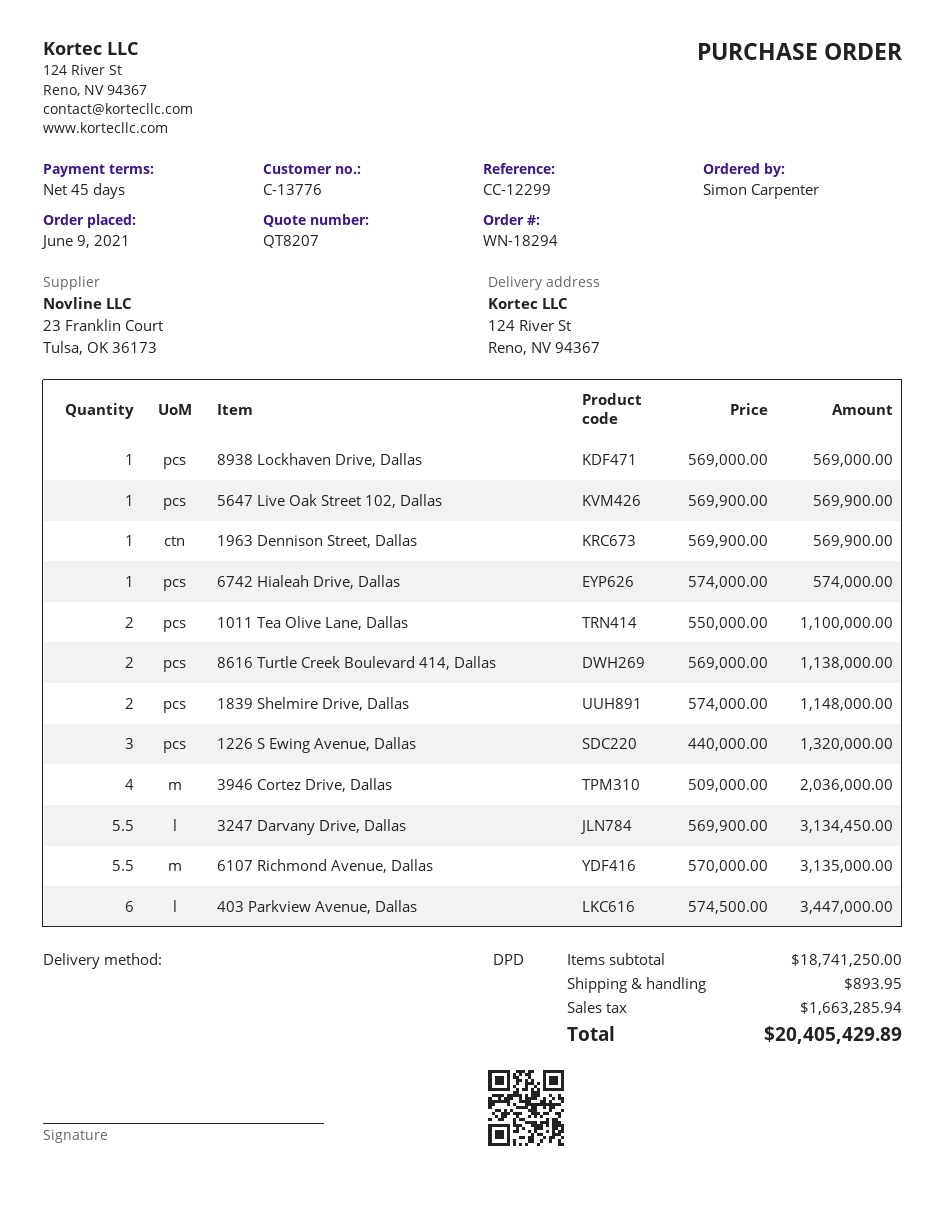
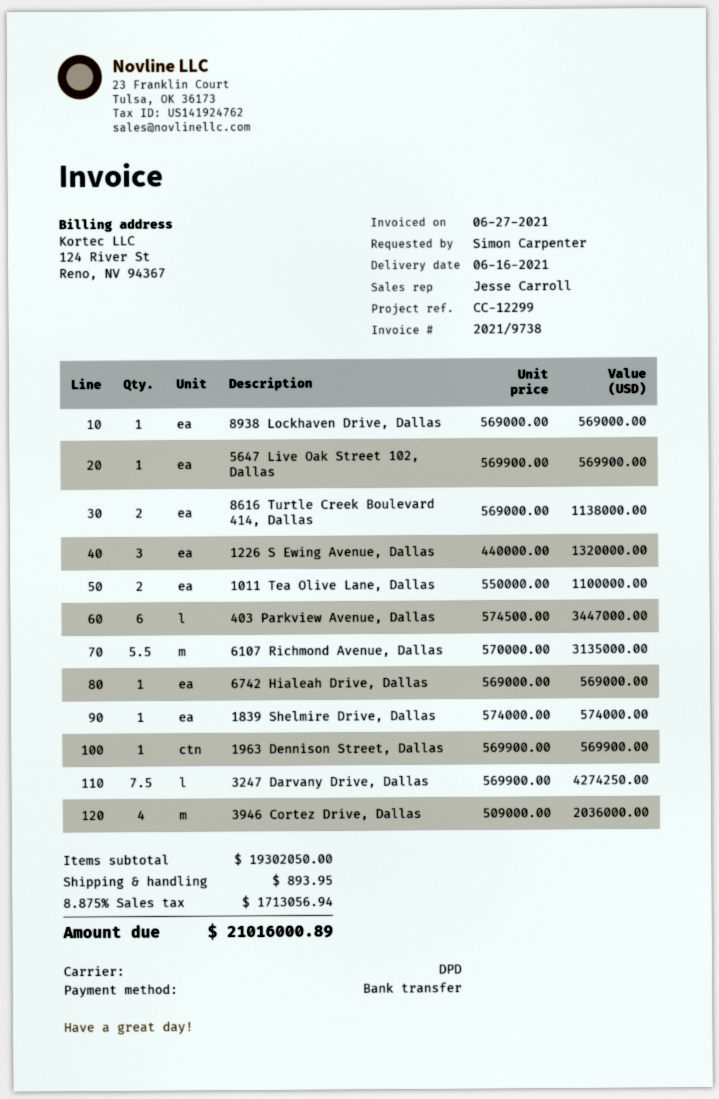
6742 Hialeah Drive, Dallas: 1 x 574000.00 = 574000.00 -> 1 x 569000.00 = 569000.00
1839 Shelmire Drive, Dallas: 2 x 574000.00 = 1148000.00 -> 1 x 574000.00 = 574000.00
3247 Darvany Drive, Dallas: 5.5 x 569900.00 = 3134450.00 -> 7.5 x 569900.00 = 4274250.00
subtotal: 18741250.00 -> 19302050.00
tax: 1663285.94 -> 1713056.94
total: 20405429.89 -> 21016000.89

